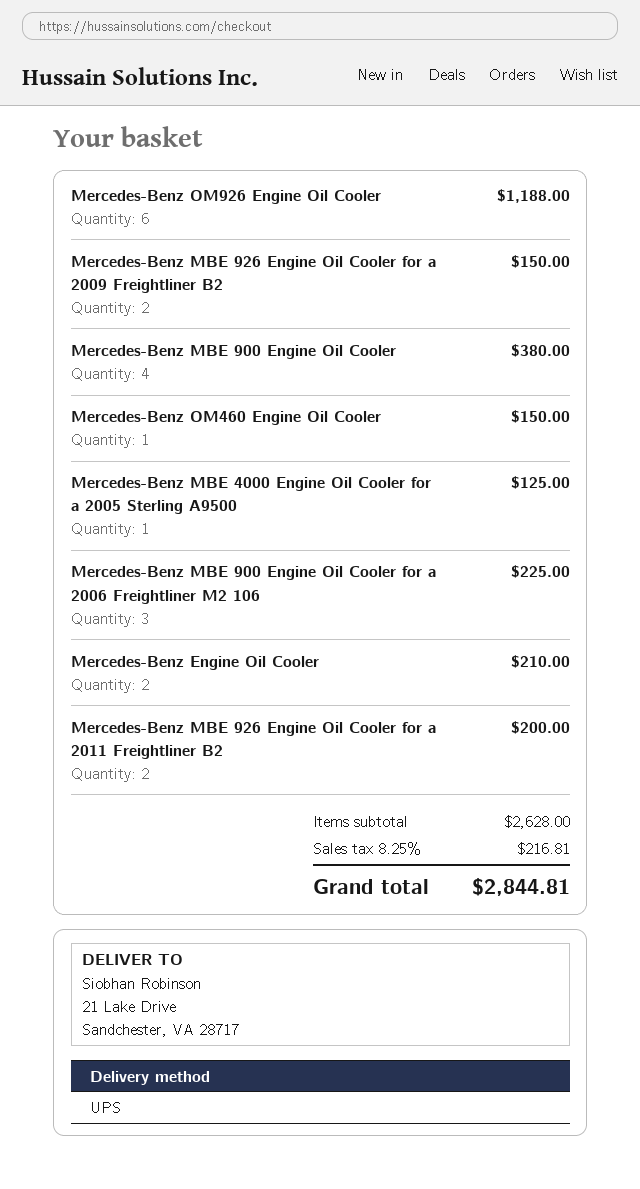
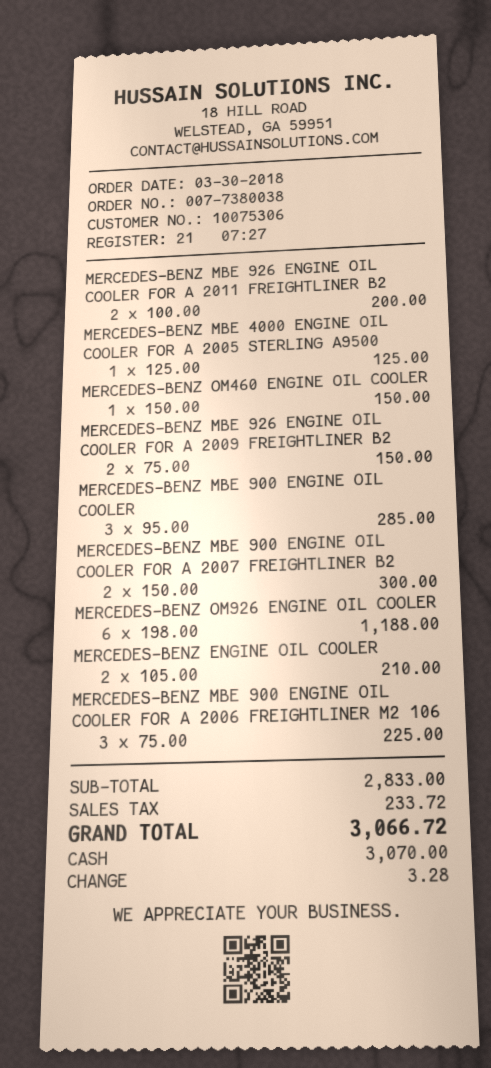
Mercedes-Benz MBE 900 Engine Oil Cooler: 4 for 380.00 -> 3 for 285.00
MERCEDES-BENZ MBE 900 ENGINE OIL COOLER FOR A 2007 FREIGHTLINER B2: none -> 2 for 300.00
subtotal: 2628.00 -> 2833.00
tax: 216.81 -> 233.72
total: 2844.81 -> 3066.72

